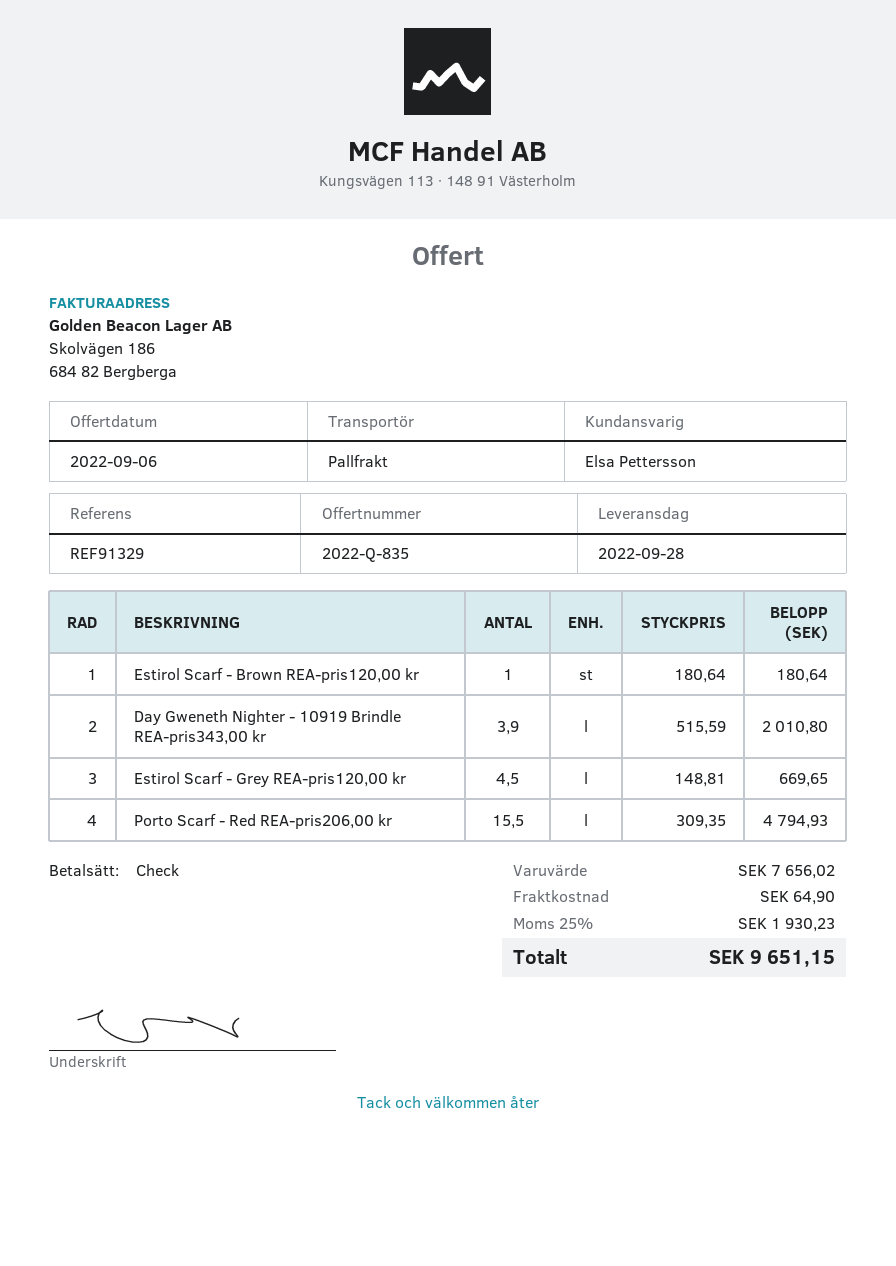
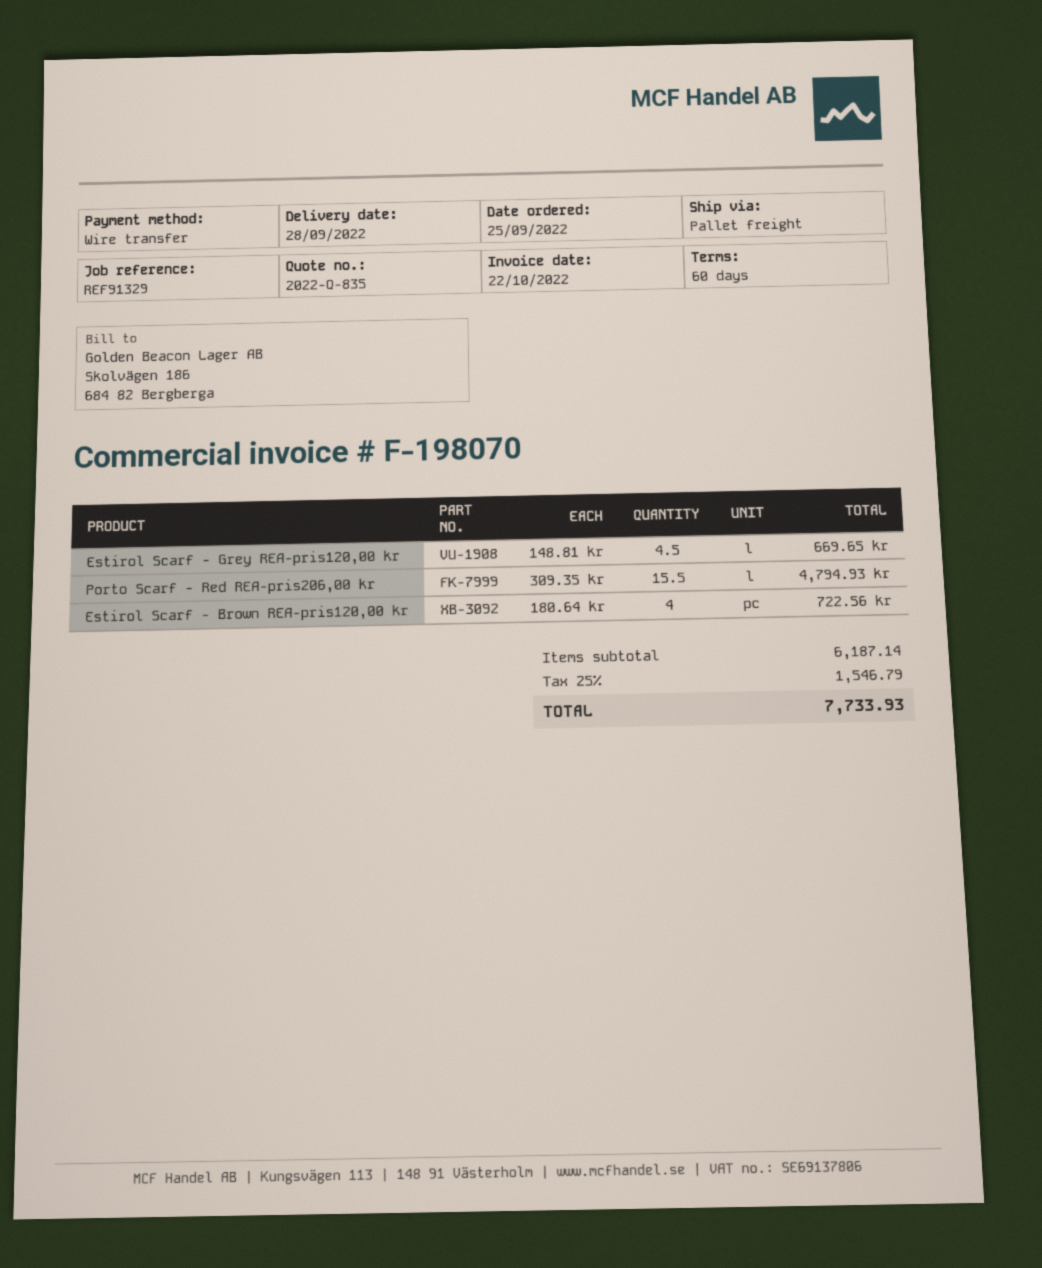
payment method: cheque -> bank transfer
Estirol Scarf - Brown REA-pris120,00 kr: 1 x 180.64 = 180.64 -> 4 x 180.64 = 722.56
Day Gweneth Nighter - 10919 Brindle REA-pris343,00 kr: 3.9 x 515.59 = 2010.80 -> none
subtotal: 7656.02 -> 6187.14
shipping: 64.90 -> none
tax: 25% = 1930.23 -> 25% = 1546.79
total: 9651.15 -> 7733.93

